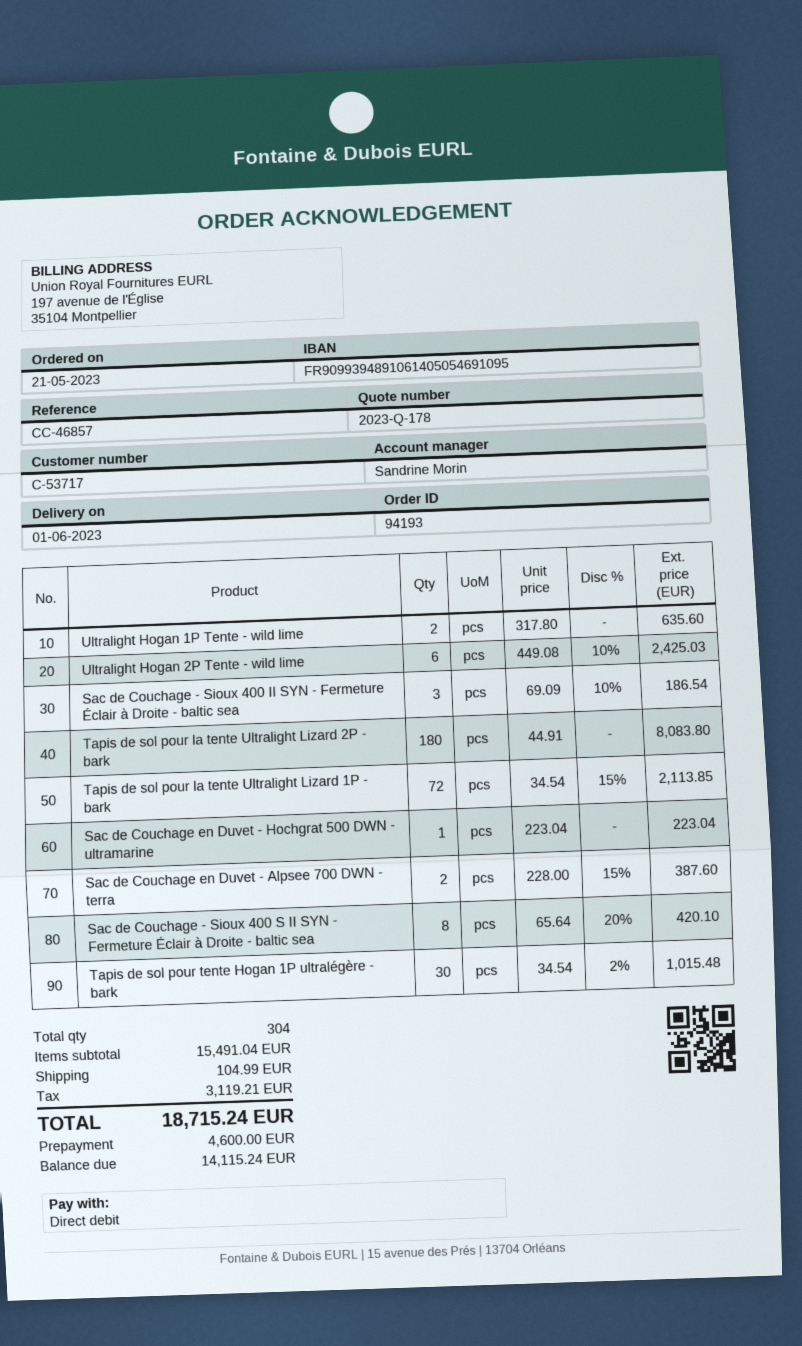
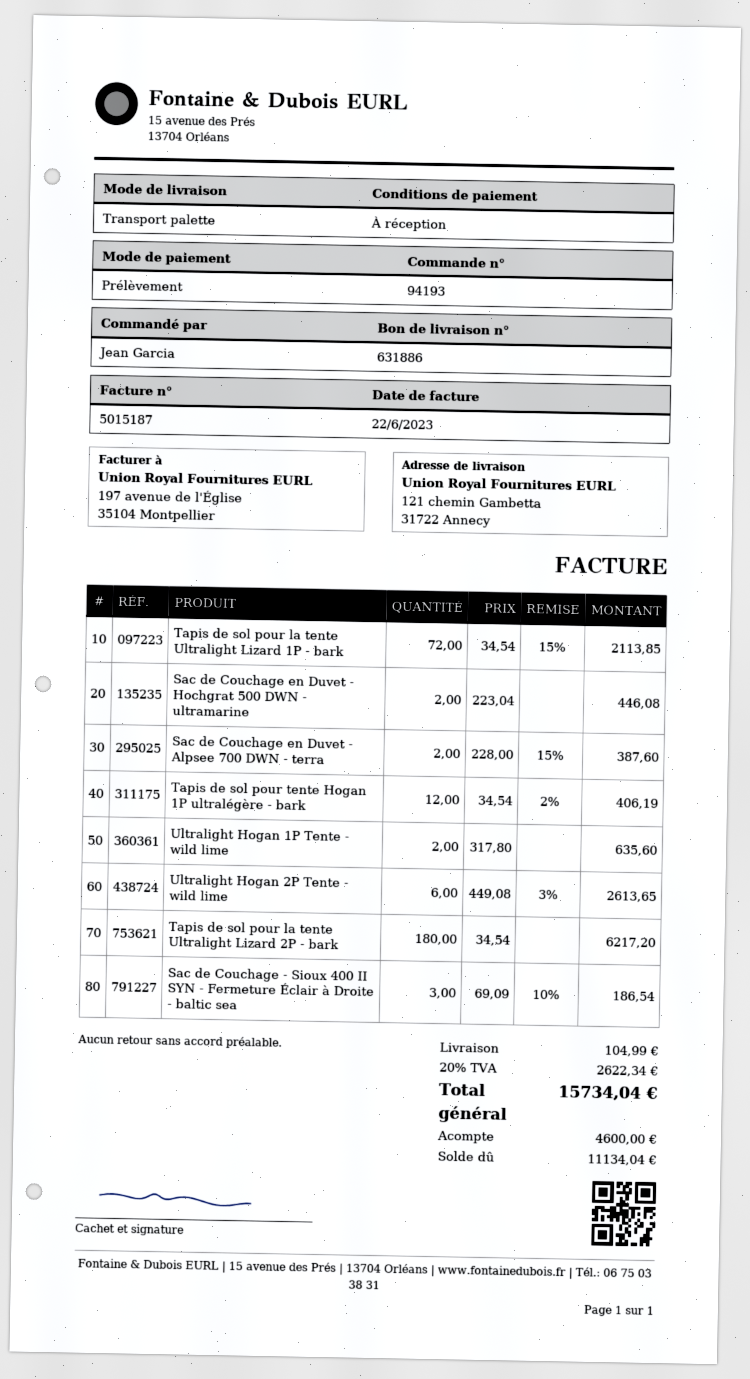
Ultralight Hogan 2P Tente - wild lime: 6 x 449.08 - 10% = 2425.03 -> 6 x 449.08 - 3% = 2613.65
Tapis de sol pour la tente Ultralight Lizard 2P - bark: 180 x 44.91 = 8083.80 -> 180 x 34.54 = 6217.20
Sac de Couchage en Duvet - Hochgrat 500 DWN - ultramarine: 1 x 223.04 = 223.04 -> 2 x 223.04 = 446.08
Sac de Couchage - Sioux 400 S II SYN - Fermeture Éclair à Droite - baltic sea: 8 x 65.64 - 20% = 420.10 -> none
Tapis de sol pour tente Hogan 1P ultralégère - bark: 30 x 34.54 - 2% = 1015.48 -> 12 x 34.54 - 2% = 406.19
tax: 3119.21 -> 2622.34
total: 18715.24 -> 15734.04
balance: 14115.24 -> 11134.04

